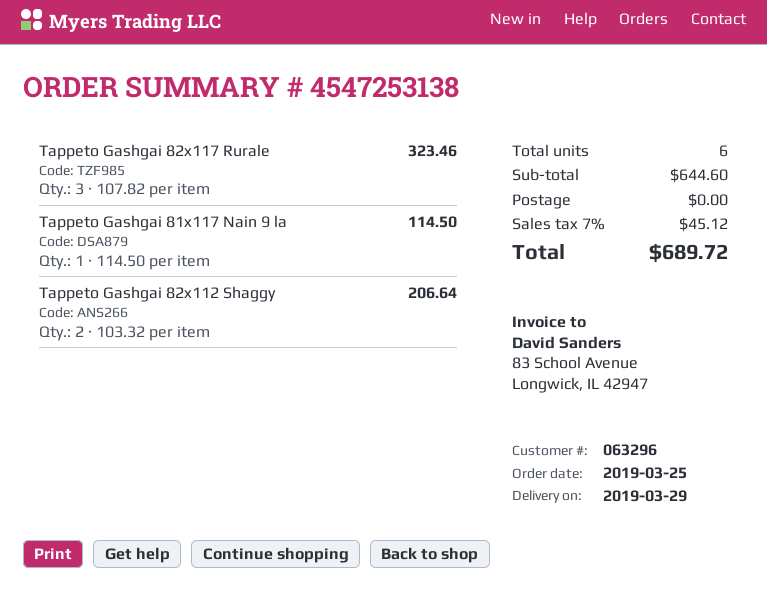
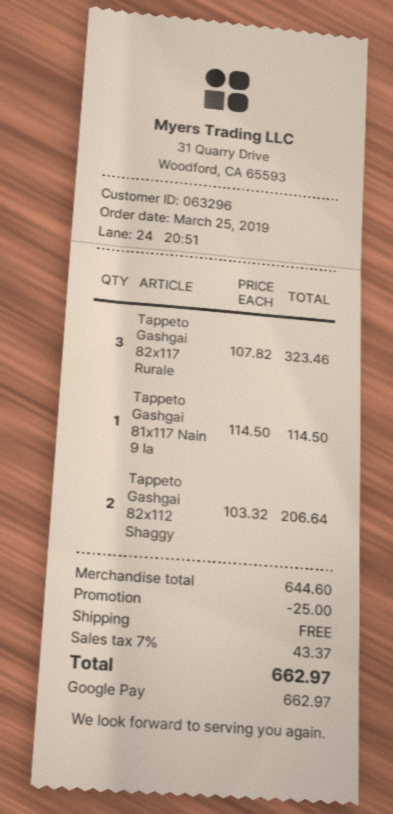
discount: none -> 25.00
tax: 7% = 45.12 -> 7% = 43.37
total: 689.72 -> 662.97

